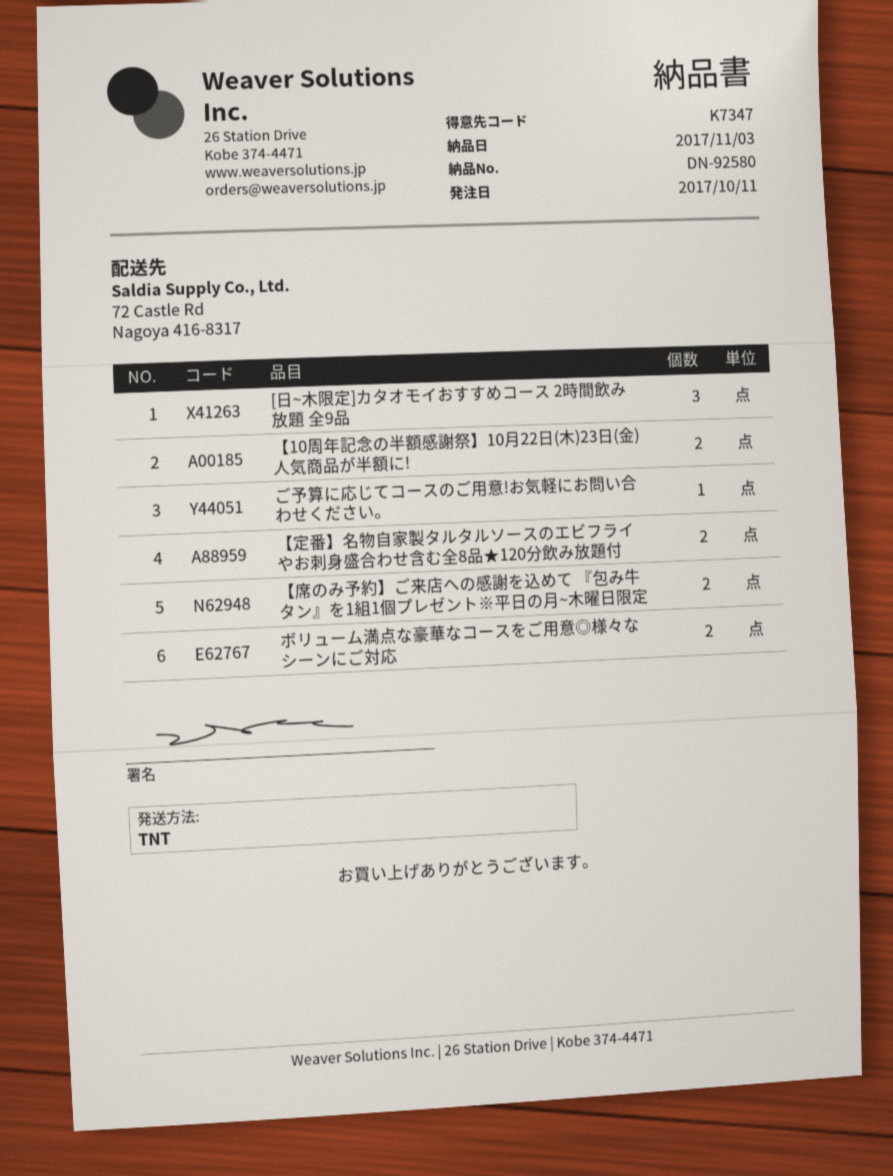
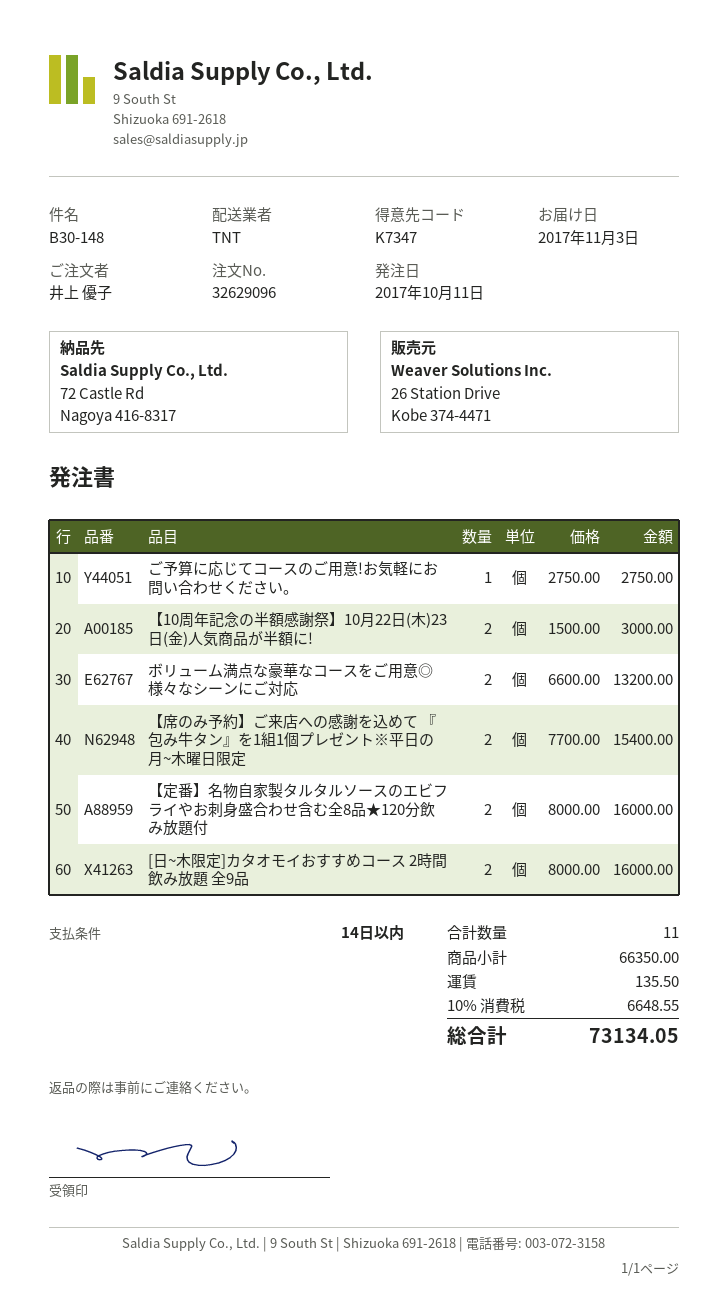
[日~木限定]カタオモイおすすめコース 2時間飲み放題 全9品: 3 -> 2

